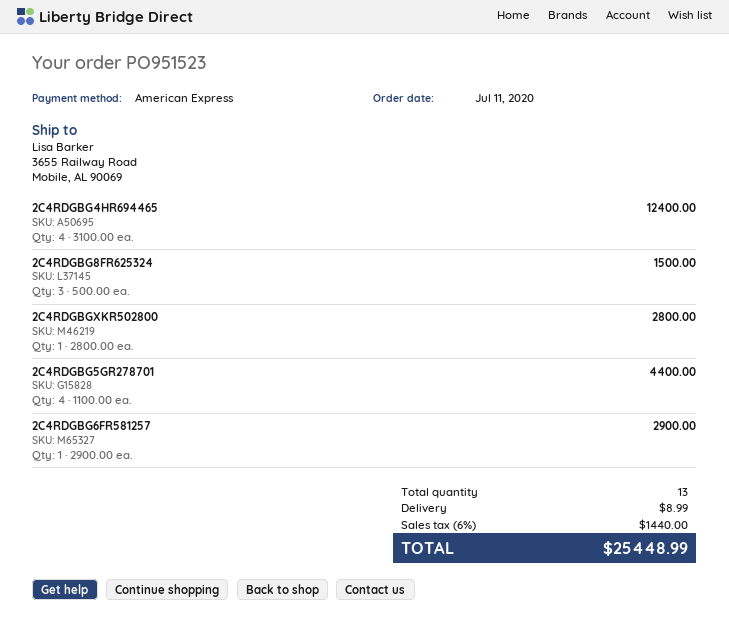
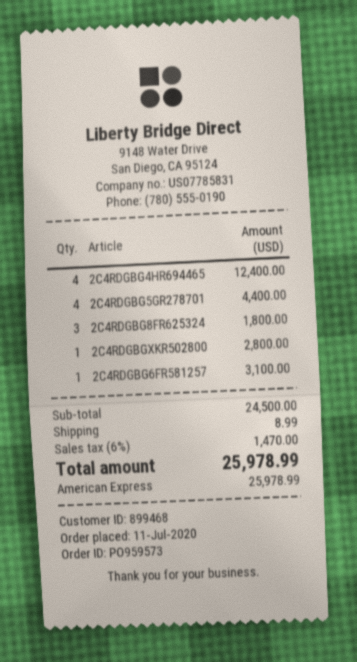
order number: PO951523 -> PO959573
2C4RDGBG8FR625324: 3 for 1500.00 -> 3 for 1800.00
2C4RDGBG6FR581257: 1 for 2900.00 -> 1 for 3100.00
tax: 6% = 1440.00 -> 6% = 1470.00
total: 25448.99 -> 25978.99

